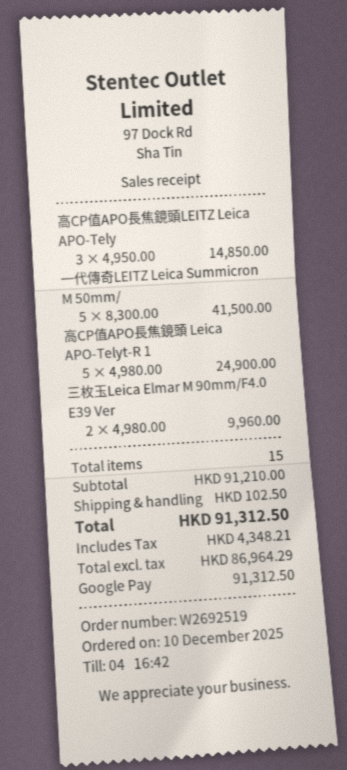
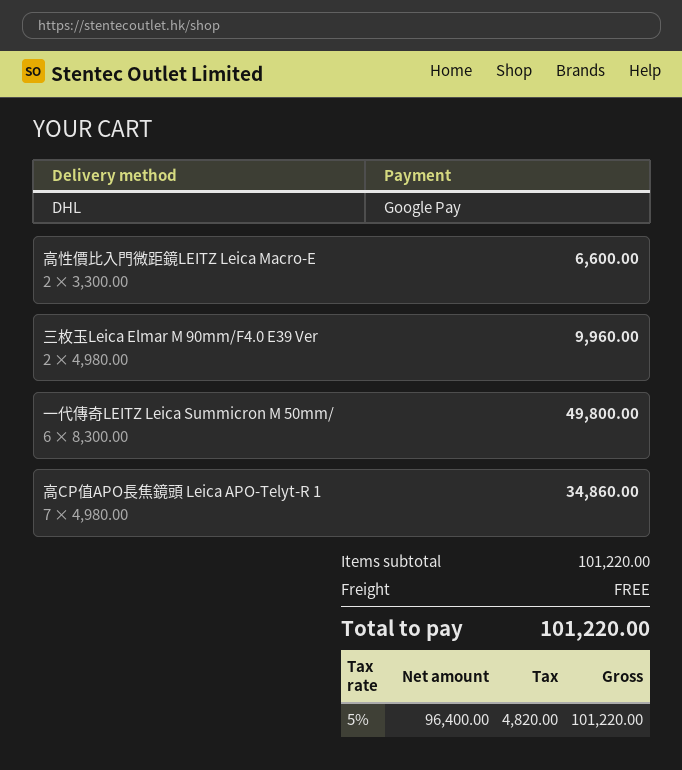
高CP值APO長焦鏡頭LEITZ Leica APO-Tely: 3 x 4950.00 = 14850.00 -> none
一代傳奇LEITZ Leica Summicron M 50mm/: 5 x 8300.00 = 41500.00 -> 6 x 8300.00 = 49800.00
高CP值APO長焦鏡頭 Leica APO-Telyt-R 1: 5 x 4980.00 = 24900.00 -> 7 x 4980.00 = 34860.00
高性價比入門微距鏡LEITZ Leica Macro-E: none -> 2 x 3300.00 = 6600.00
subtotal: 91210.00 -> 101220.00
shipping: 102.50 -> 0.00
net: 86964.29 -> 96400.00
tax: 4348.21 -> 4820.00
total: 91312.50 -> 101220.00

